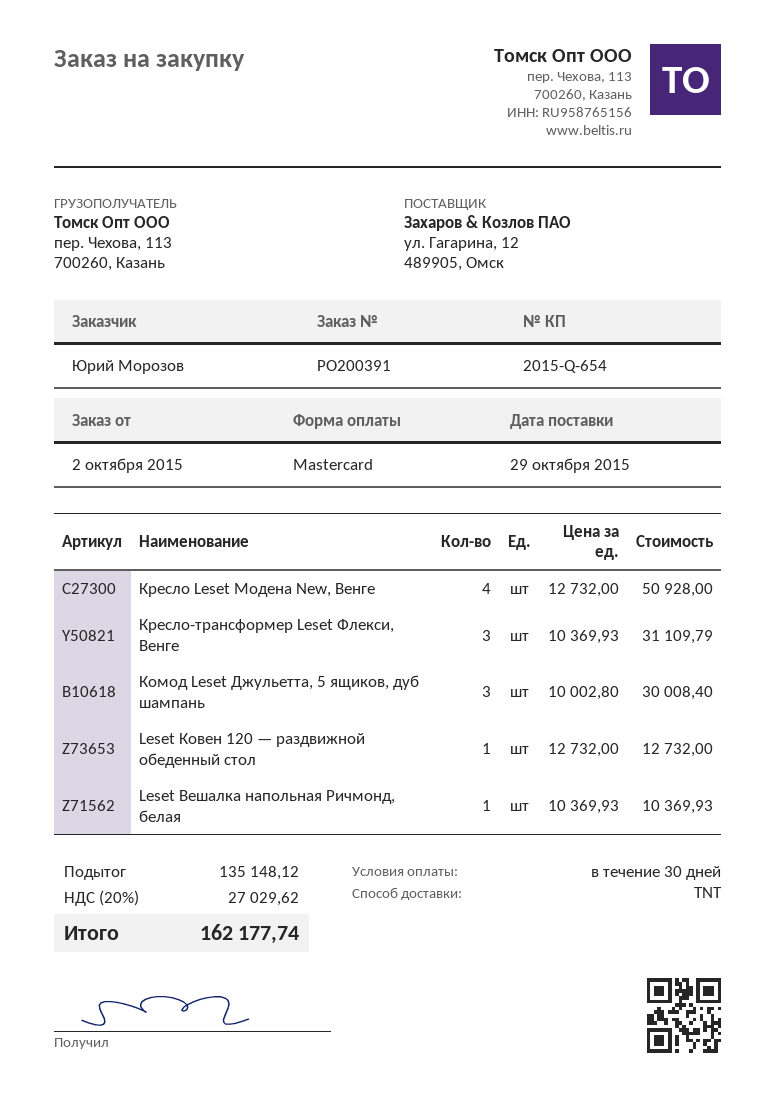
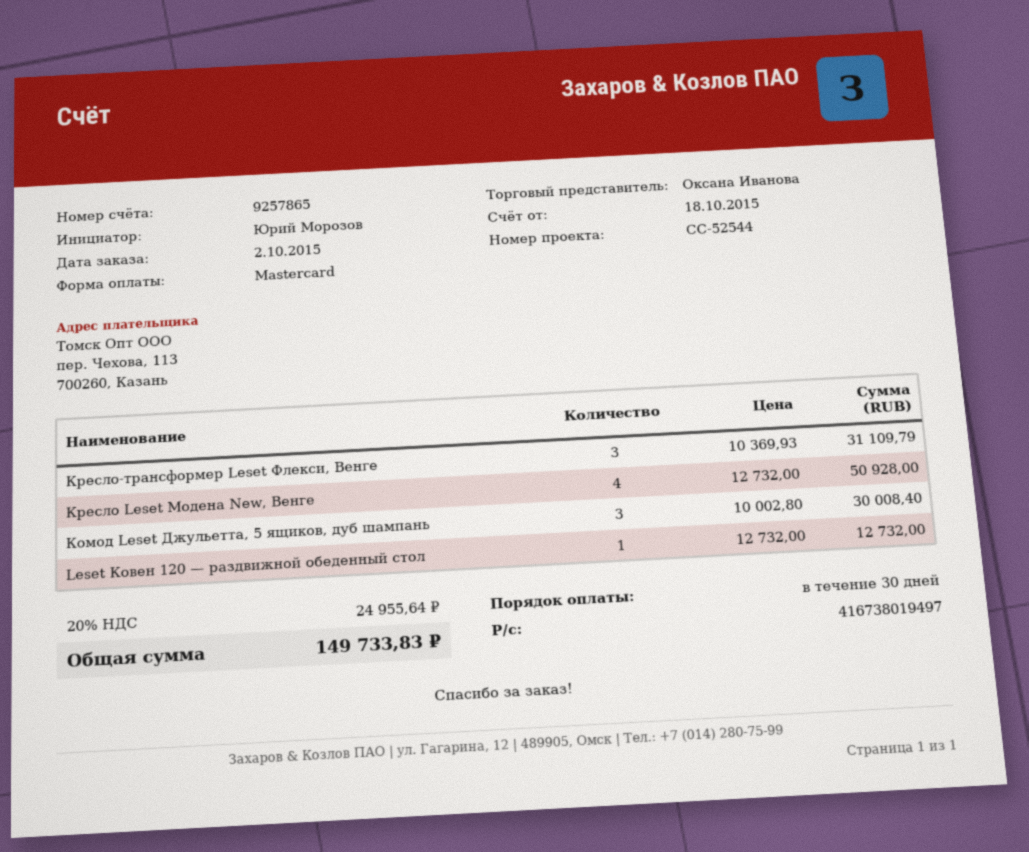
Leset Вешалка напольная Ричмонд, белая: 1 x 10369.93 = 10369.93 -> none
tax: 20% = 27029.62 -> 20% = 24955.64
total: 162177.74 -> 149733.83

